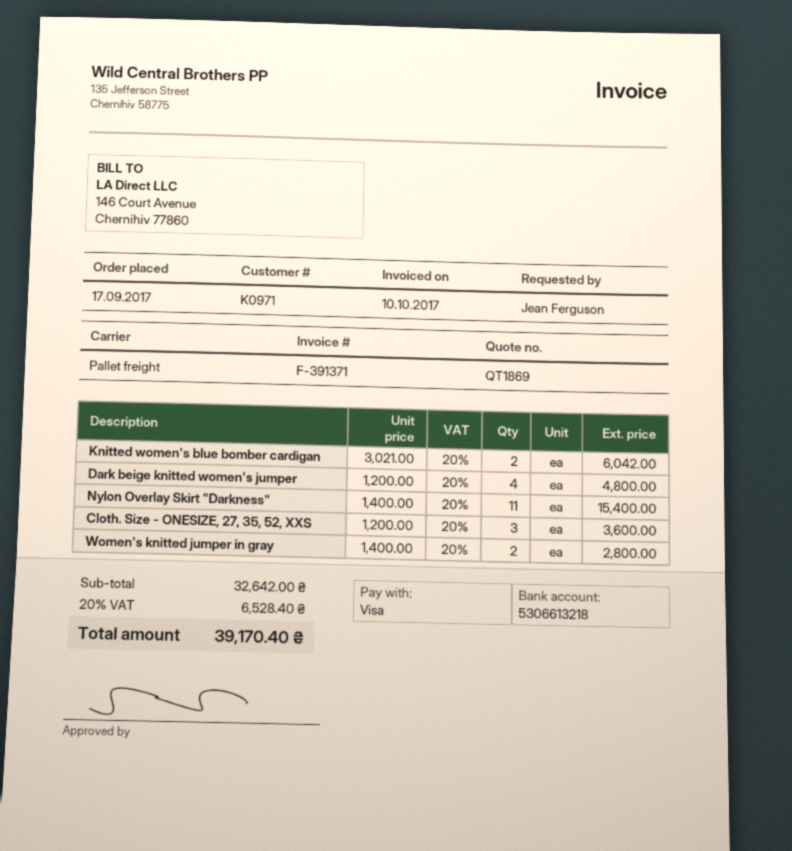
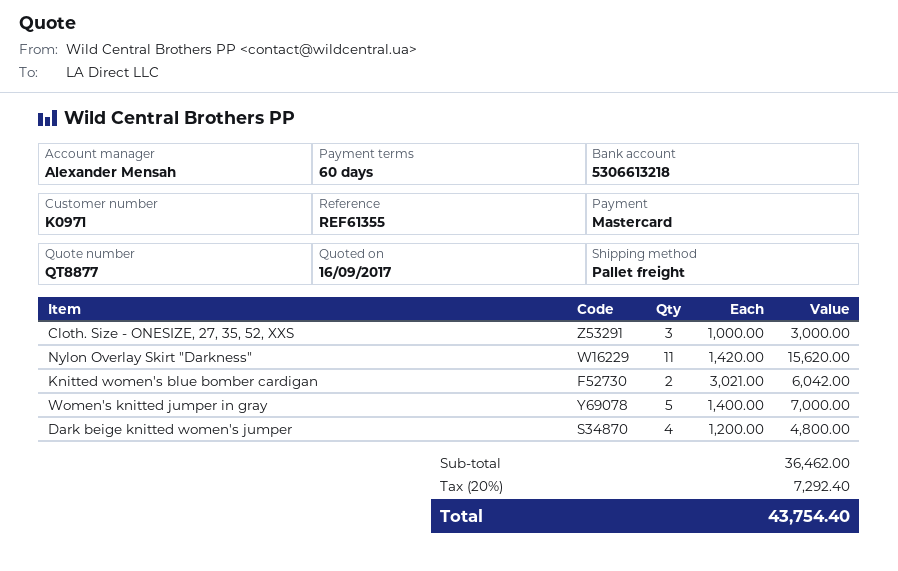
quote number: QT1869 -> QT8877
payment method: Visa -> Mastercard
Nylon Overlay Skirt "Darkness": 11 x 1400.00 = 15400.00 -> 11 x 1420.00 = 15620.00
Cloth. Size - ONESIZE, 27, 35, 52, XXS: 3 x 1200.00 = 3600.00 -> 3 x 1000.00 = 3000.00
Women's knitted jumper in gray: 2 x 1400.00 = 2800.00 -> 5 x 1400.00 = 7000.00
subtotal: 32642.00 -> 36462.00
tax: 20% = 6528.40 -> 20% = 7292.40
total: 39170.40 -> 43754.40

